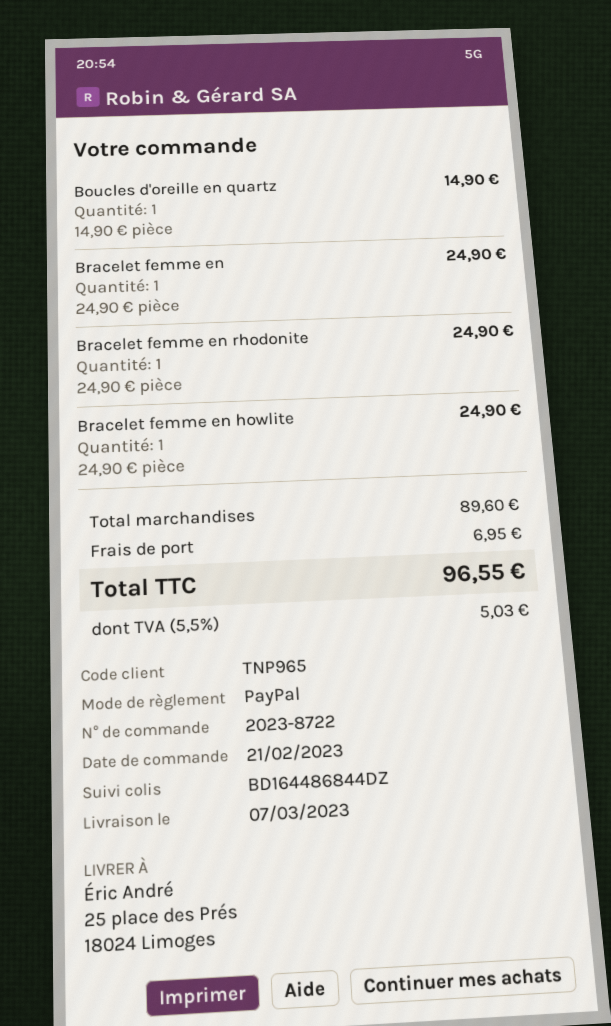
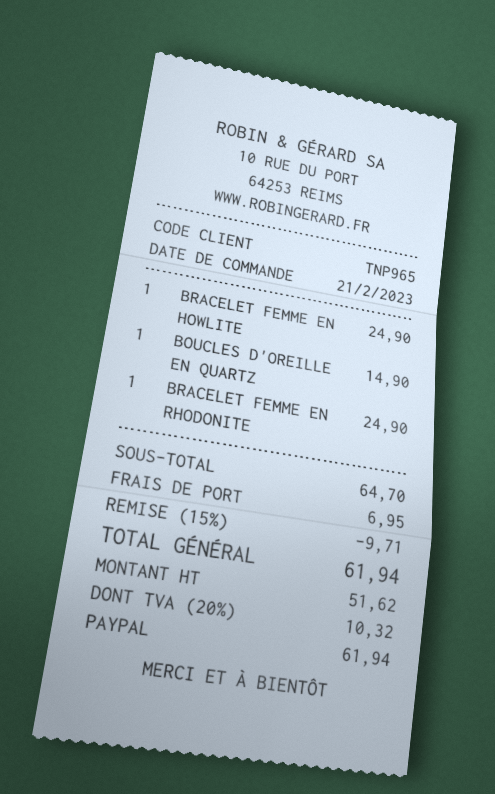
Bracelet femme en: 1 x 24.90 = 24.90 -> none
subtotal: 89.60 -> 64.70
discount: none -> 15% = 9.71
tax: 5.5% = 5.03 -> 20% = 10.32
total: 96.55 -> 61.94

